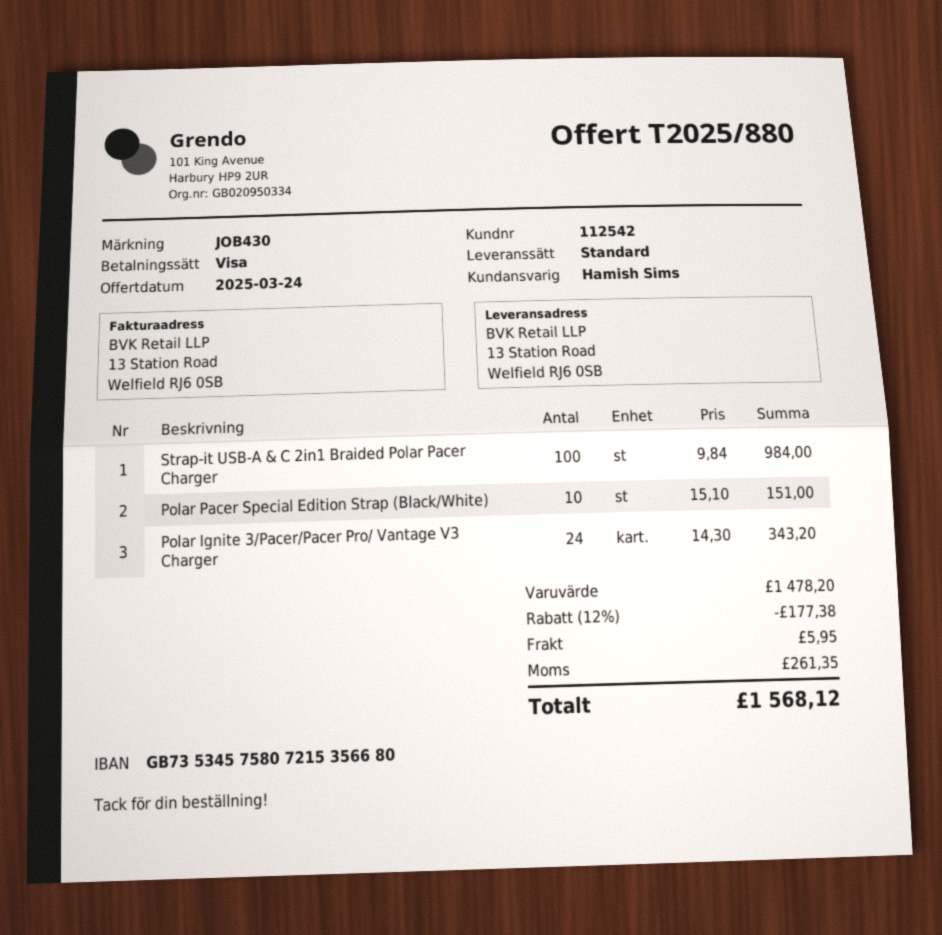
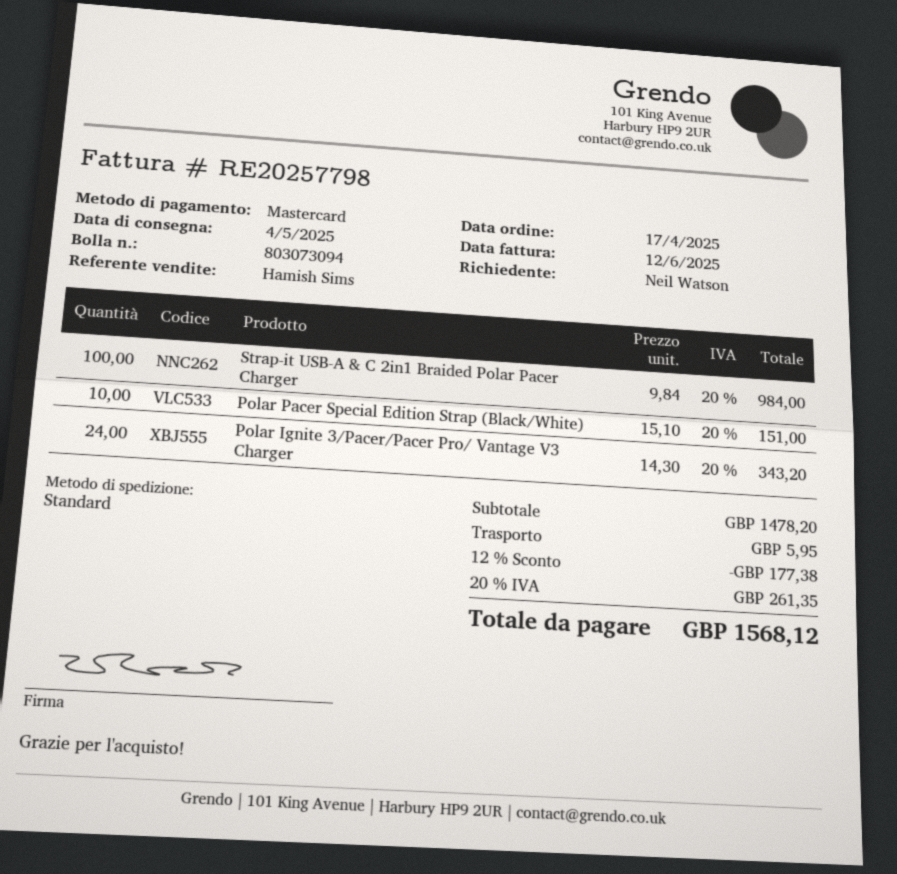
payment method: Visa -> Mastercard

